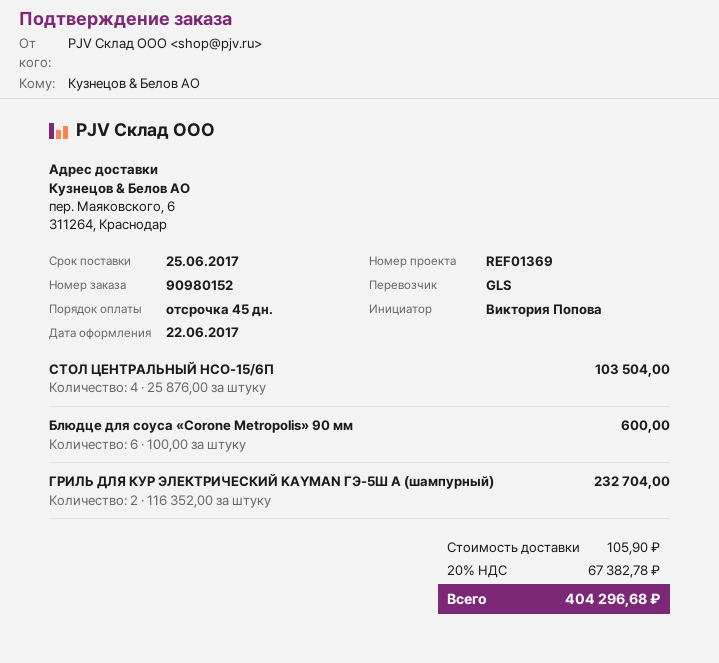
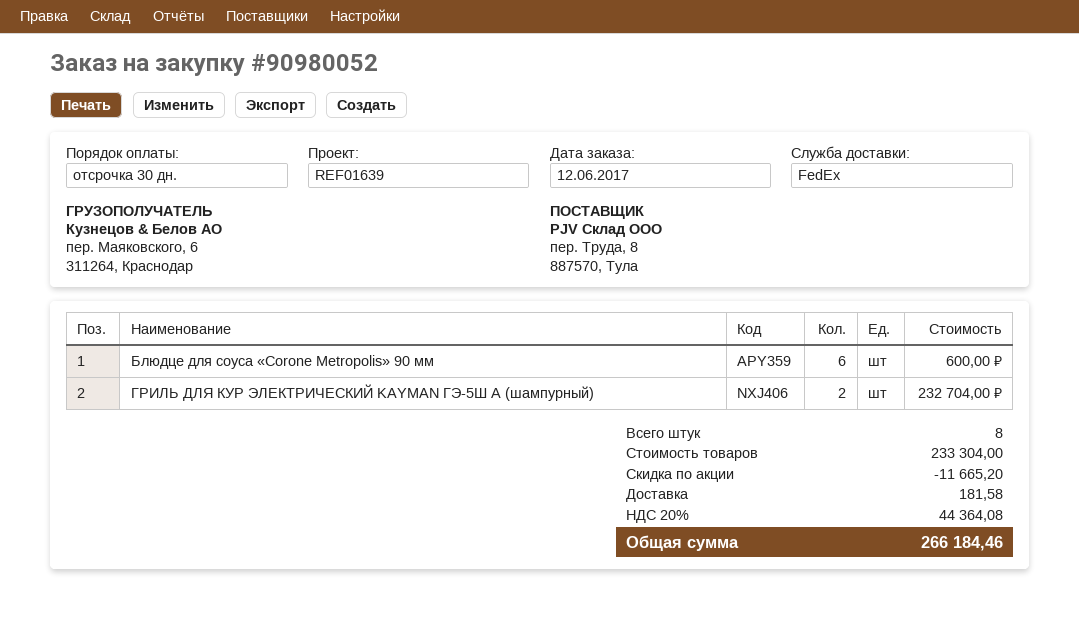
order number: 90980152 -> 90980052
order date: 2017-06-22 -> 2017-06-12
payment terms: 45 days -> 30 days
reference: REF01369 -> REF01639
shipping method: GLS -> FedEx
СТОЛ ЦЕНТРАЛЬНЫЙ НСО-15/6П: 4 for 103504.00 -> none
discount: none -> 11665.20
shipping: 105.90 -> 181.58
tax: 20% = 67382.78 -> 20% = 44364.08
total: 404296.68 -> 266184.46

